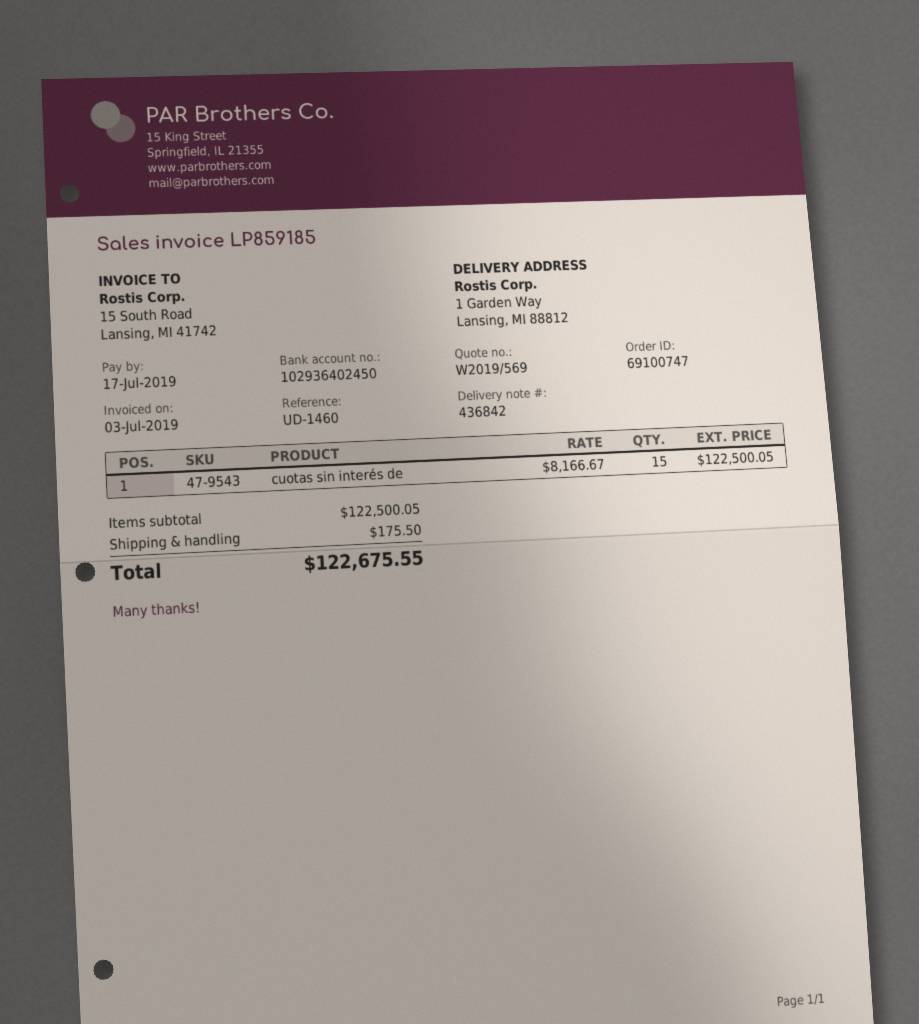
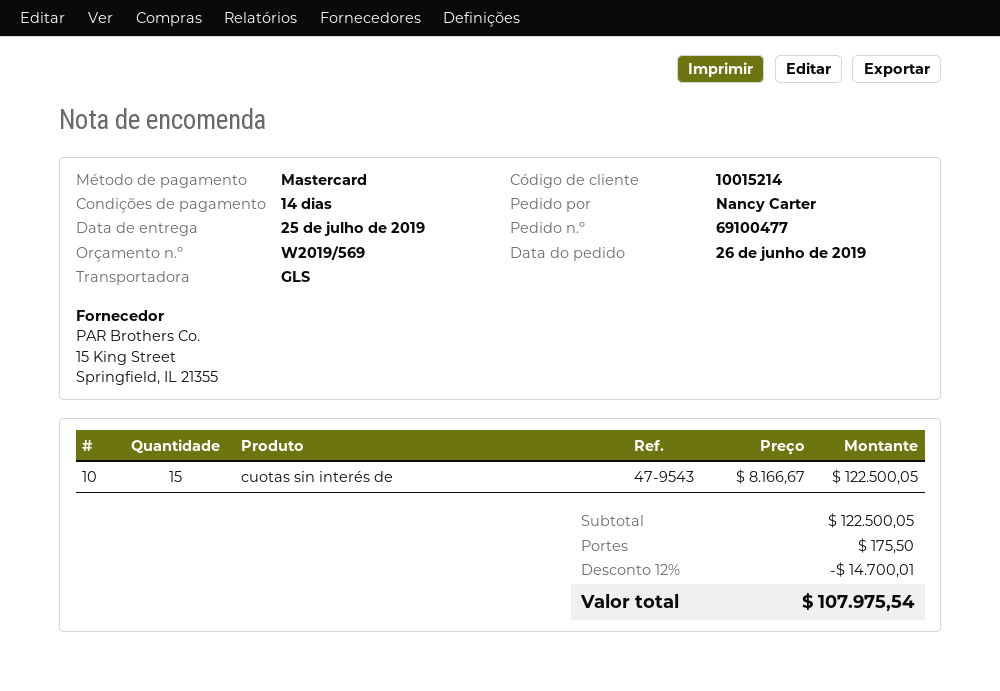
order number: 69100747 -> 69100477
discount: none -> 12% = 14700.01
total: 122675.55 -> 107975.54

